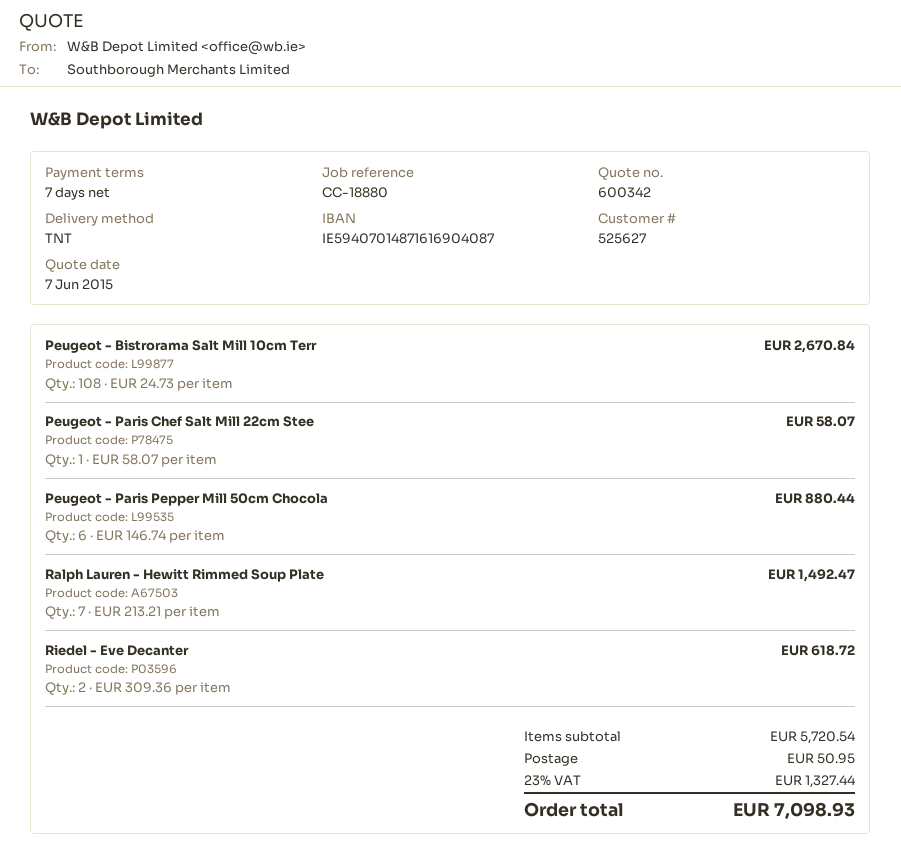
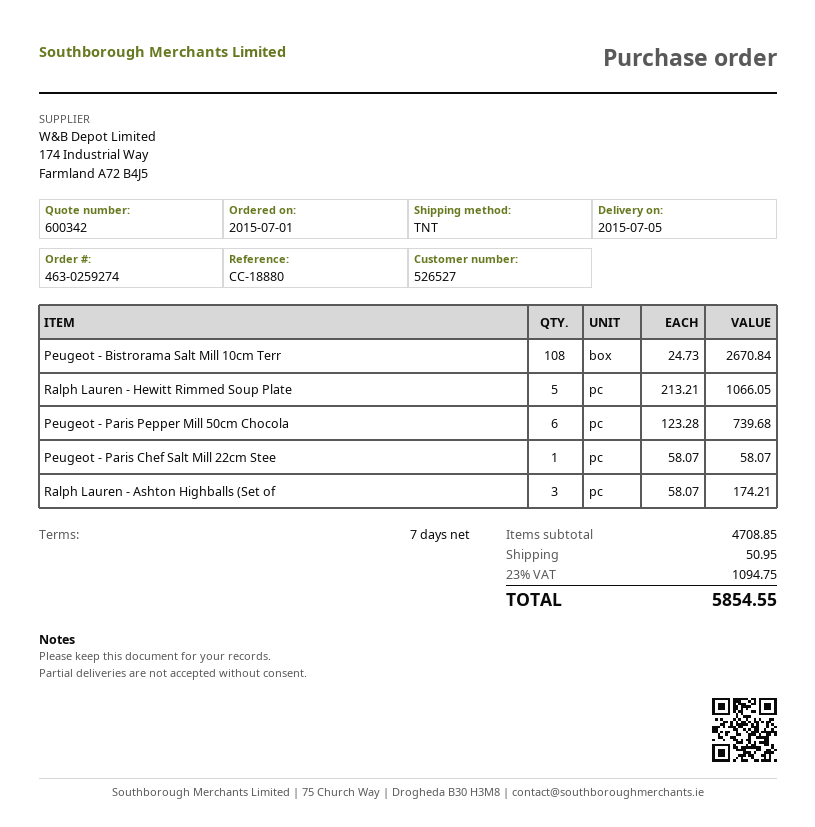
customer number: 525627 -> 526527
Peugeot - Paris Pepper Mill 50cm Chocola: 6 x 146.74 = 880.44 -> 6 x 123.28 = 739.68
Ralph Lauren - Hewitt Rimmed Soup Plate: 7 x 213.21 = 1492.47 -> 5 x 213.21 = 1066.05
Riedel - Eve Decanter: 2 x 309.36 = 618.72 -> none
Ralph Lauren - Ashton Highballs (Set of: none -> 3 x 58.07 = 174.21
subtotal: 5720.54 -> 4708.85
tax: 23% = 1327.44 -> 23% = 1094.75
total: 7098.93 -> 5854.55

